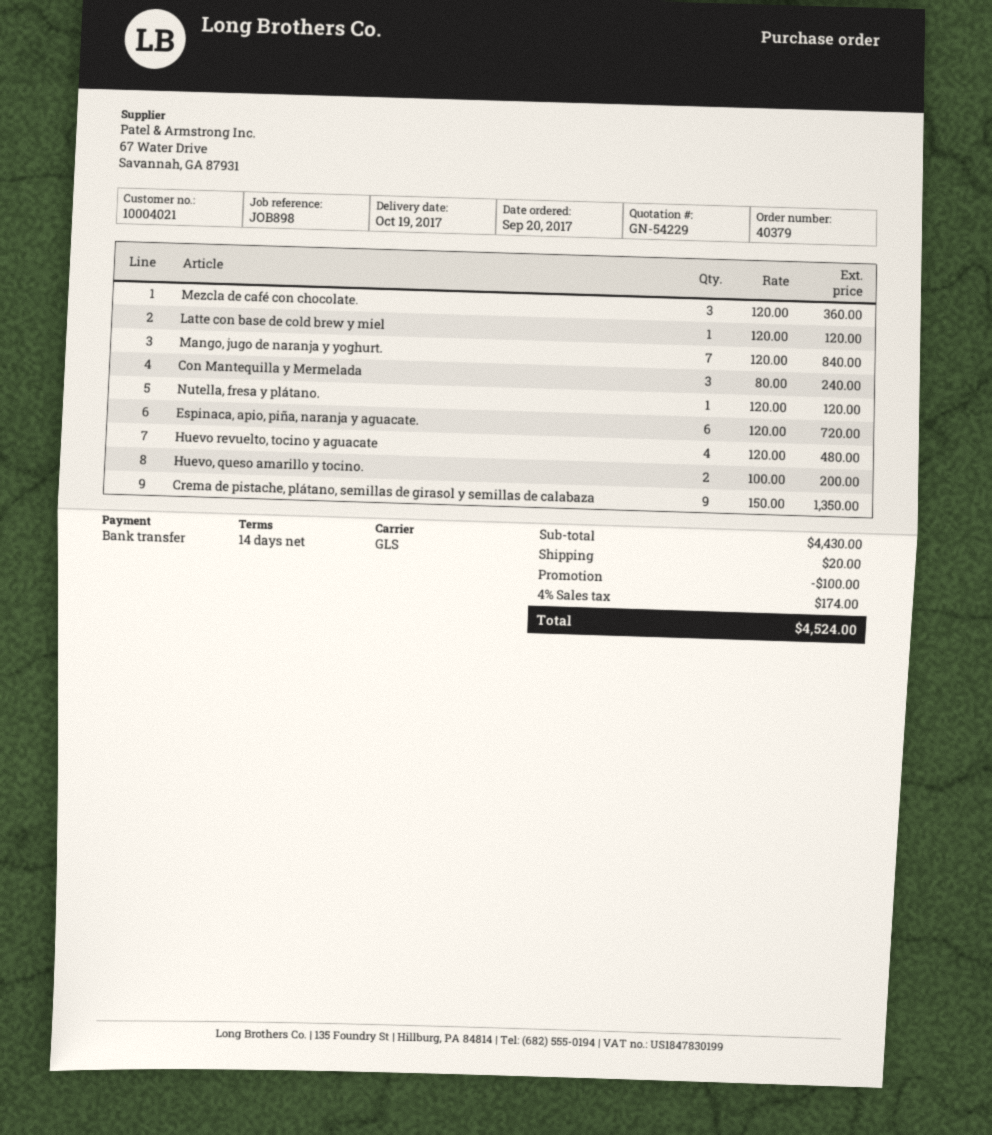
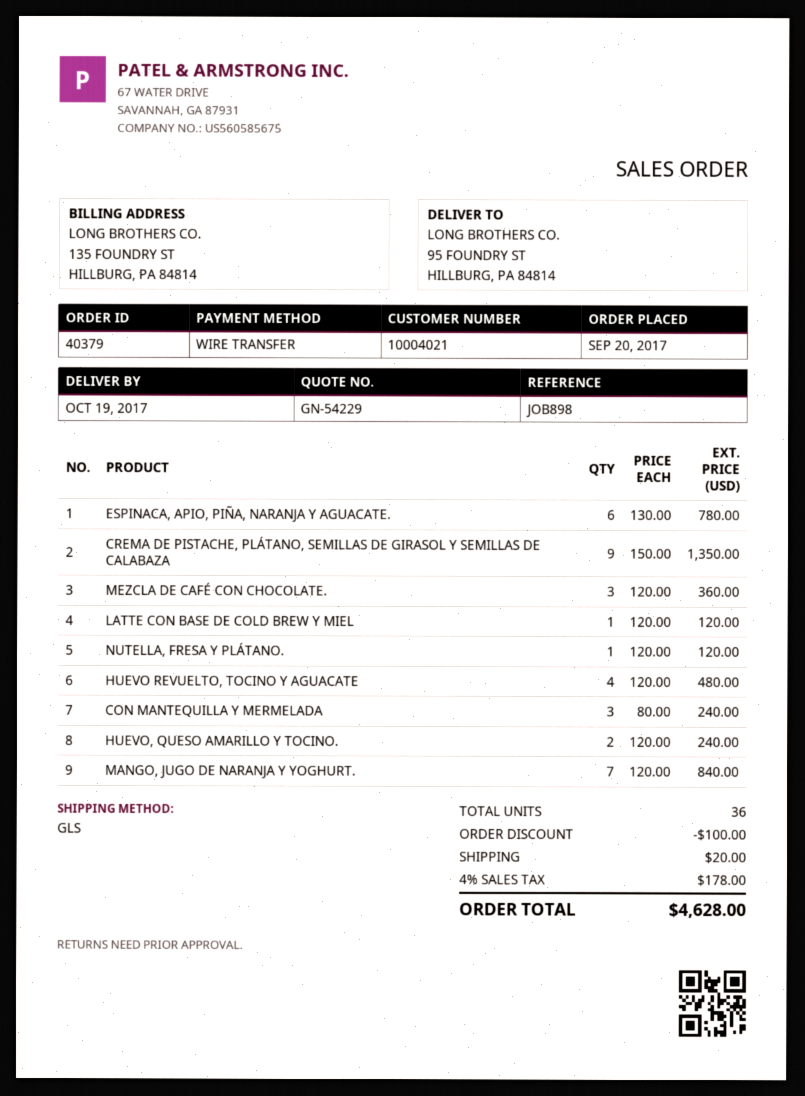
Espinaca, apio, piña, naranja y aguacate.: 6 x 120.00 = 720.00 -> 6 x 130.00 = 780.00
Huevo, queso amarillo y tocino.: 2 x 100.00 = 200.00 -> 2 x 120.00 = 240.00
tax: 4% = 174.00 -> 4% = 178.00
total: 4524.00 -> 4628.00

